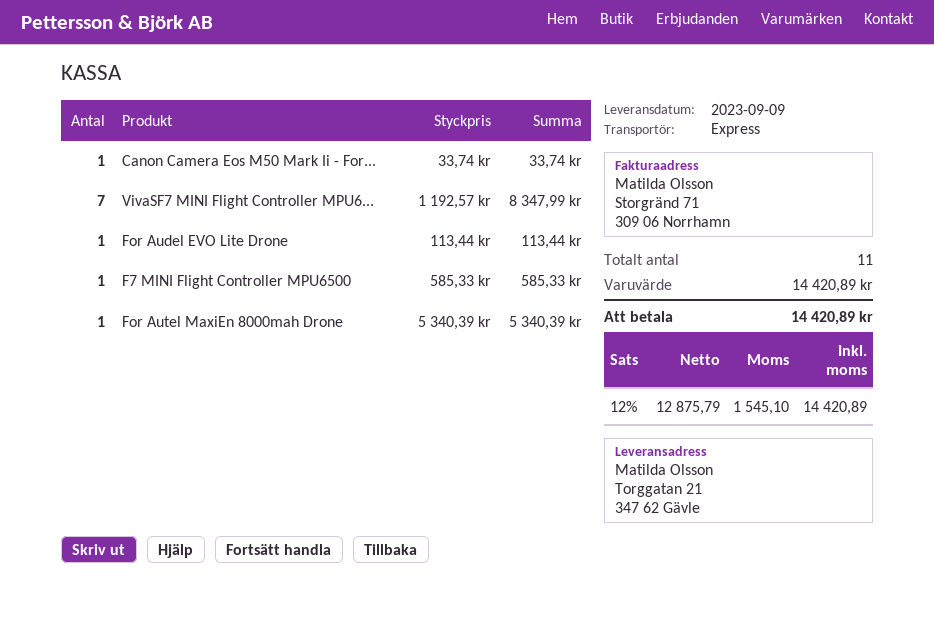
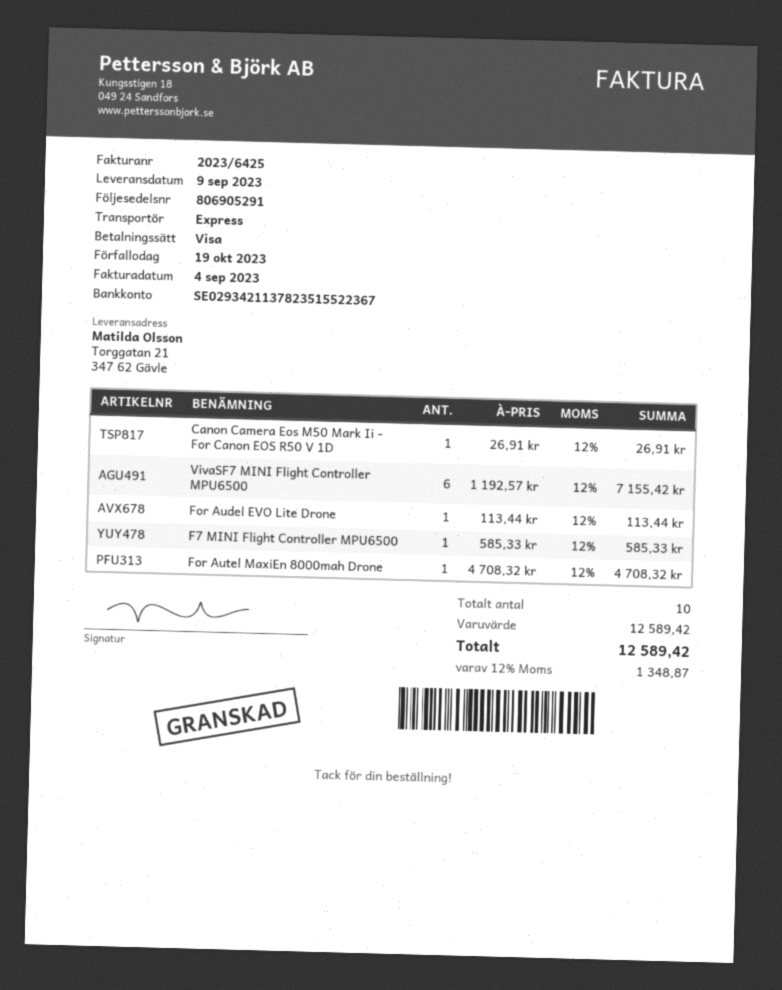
Canon Camera Eos M50 Mark Ii - For...: 1 x 33.74 = 33.74 -> 1 x 26.91 = 26.91
VivaSF7 MINI Flight Controller MPU6...: 7 x 1192.57 = 8347.99 -> 6 x 1192.57 = 7155.42
For Autel MaxiEn 8000mah Drone: 1 x 5340.39 = 5340.39 -> 1 x 4708.32 = 4708.32
total quantity: 11 -> 10
subtotal: 14420.89 -> 12589.42
tax: 12% = 1545.10 -> 12% = 1348.87
total: 14420.89 -> 12589.42

